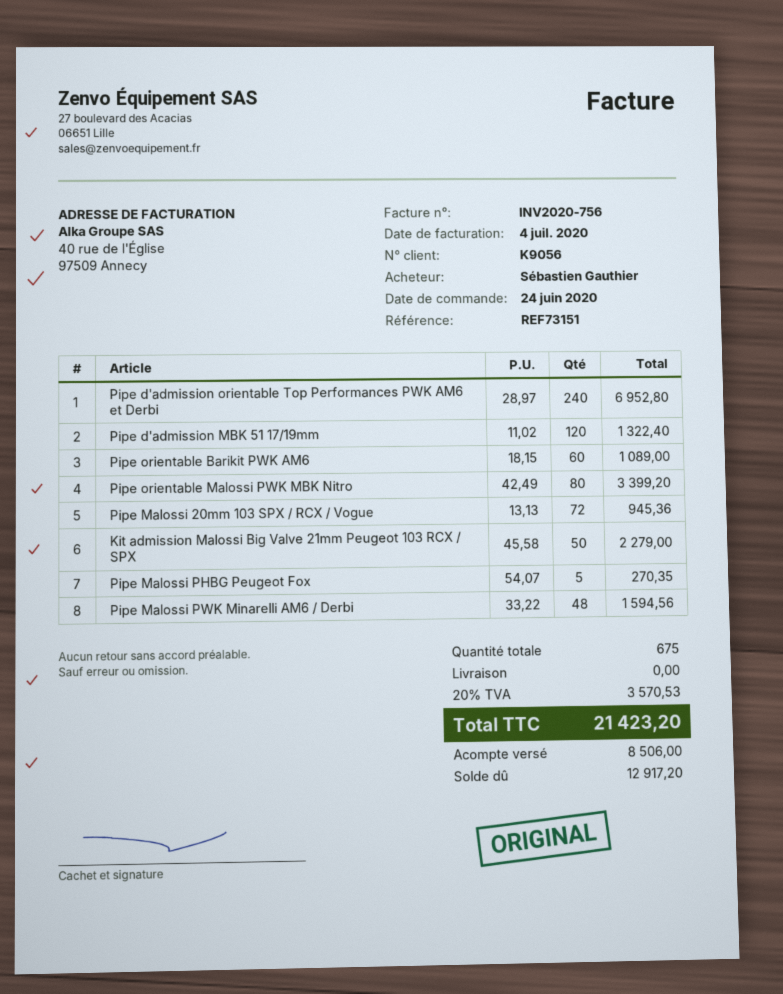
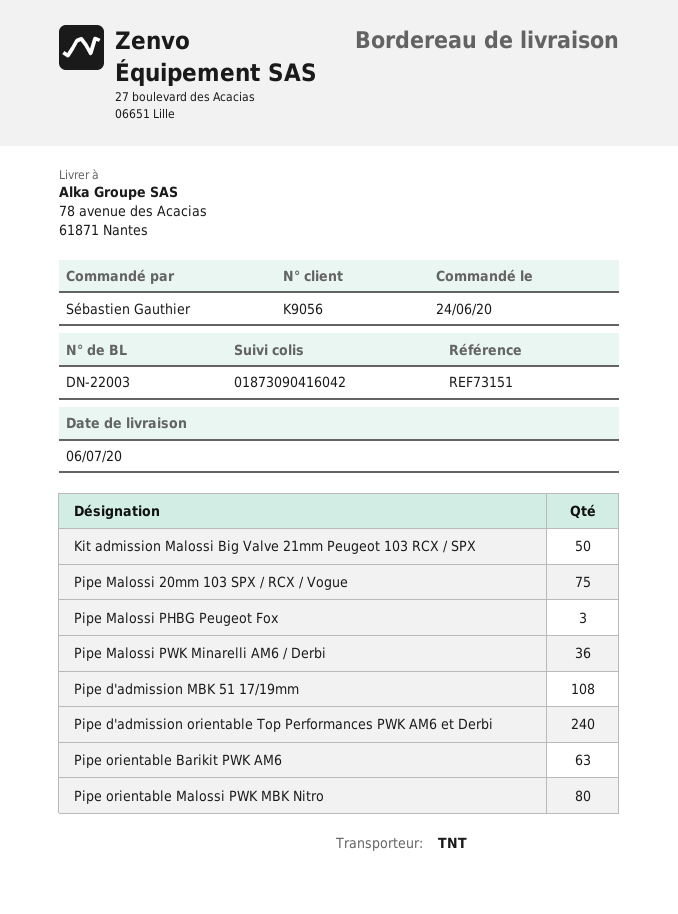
Pipe d'admission MBK 51 17/19mm: 120 -> 108
Pipe orientable Barikit PWK AM6: 60 -> 63
Pipe Malossi 20mm 103 SPX / RCX / Vogue: 72 -> 75
Pipe Malossi PHBG Peugeot Fox: 5 -> 3
Pipe Malossi PWK Minarelli AM6 / Derbi: 48 -> 36

